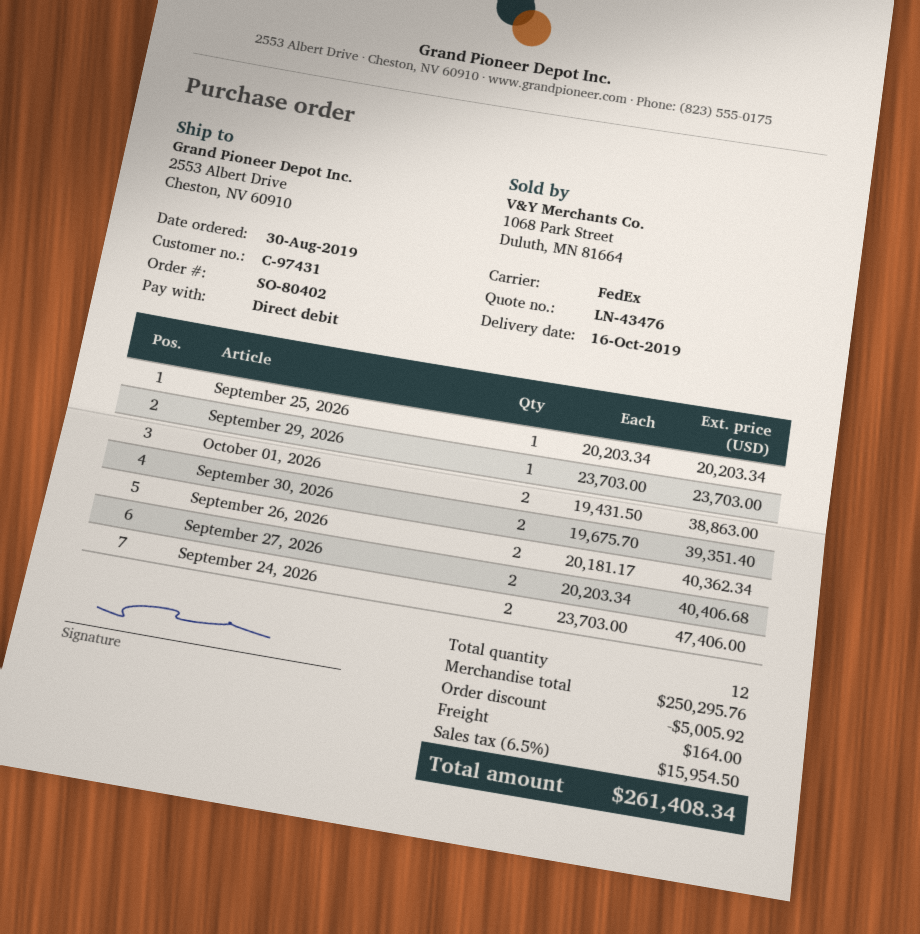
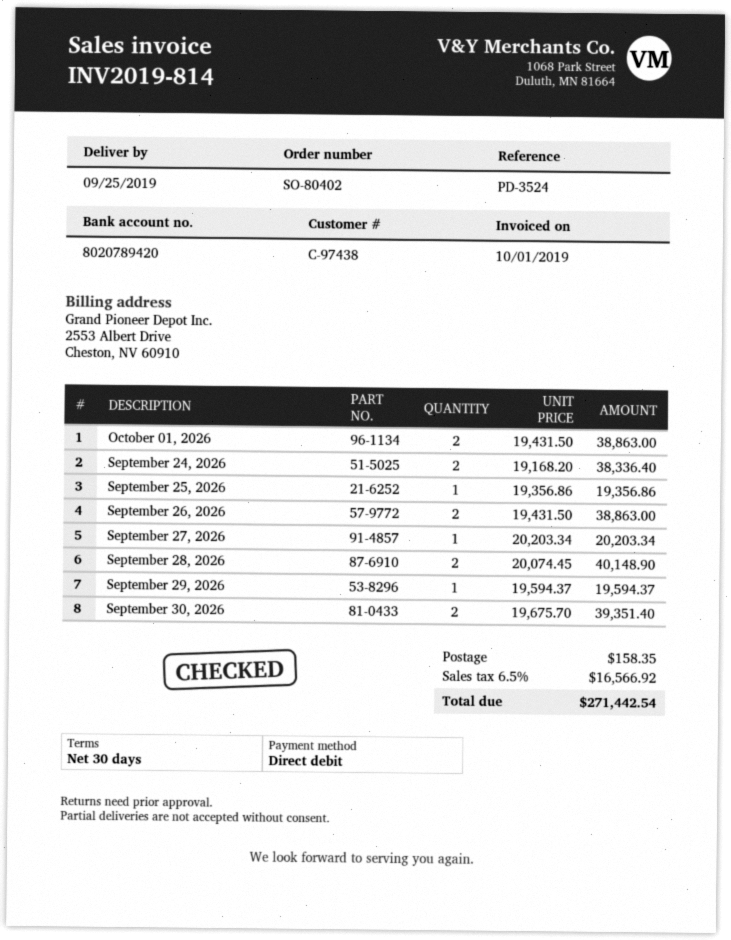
delivery date: 2019-10-16 -> 2019-09-25
customer number: C-97431 -> C-97438
September 25, 2026: 1 x 20203.34 = 20203.34 -> 1 x 19356.86 = 19356.86
September 29, 2026: 1 x 23703.00 = 23703.00 -> 1 x 19594.37 = 19594.37
September 26, 2026: 2 x 20181.17 = 40362.34 -> 2 x 19431.50 = 38863.00
September 27, 2026: 2 x 20203.34 = 40406.68 -> 1 x 20203.34 = 20203.34
September 24, 2026: 2 x 23703.00 = 47406.00 -> 2 x 19168.20 = 38336.40
September 28, 2026: none -> 2 x 20074.45 = 40148.90
discount: 5005.92 -> none
shipping: 164.00 -> 158.35
tax: 6.5% = 15954.50 -> 6.5% = 16566.92
total: 261408.34 -> 271442.54

